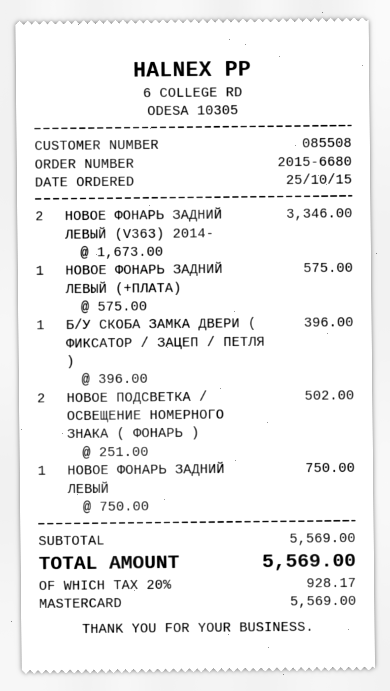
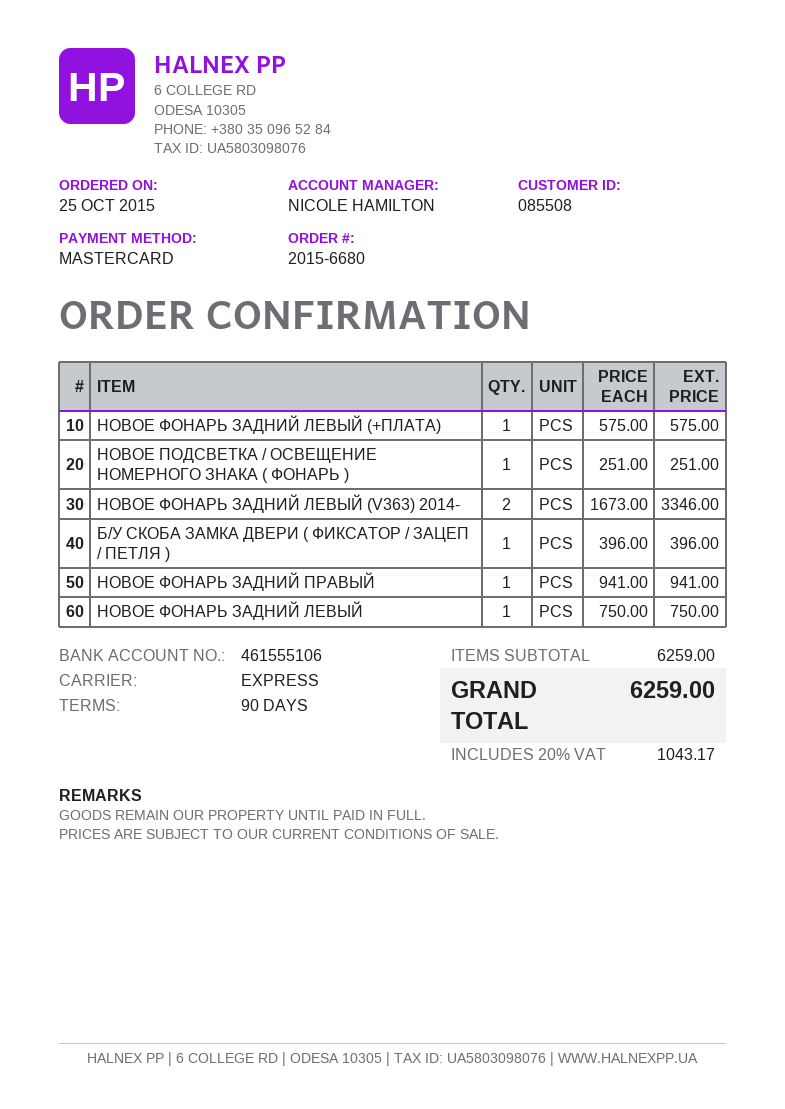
НОВОЕ ПОДСВЕТКА / ОСВЕЩЕНИЕ НОМЕРНОГО ЗНАКА ( ФОНАРЬ ): 2 x 251.00 = 502.00 -> 1 x 251.00 = 251.00
НОВОЕ ФОНАРЬ ЗАДНИЙ ПРАВЫЙ: none -> 1 x 941.00 = 941.00
subtotal: 5569.00 -> 6259.00
tax: 20% = 928.17 -> 20% = 1043.17
total: 5569.00 -> 6259.00

